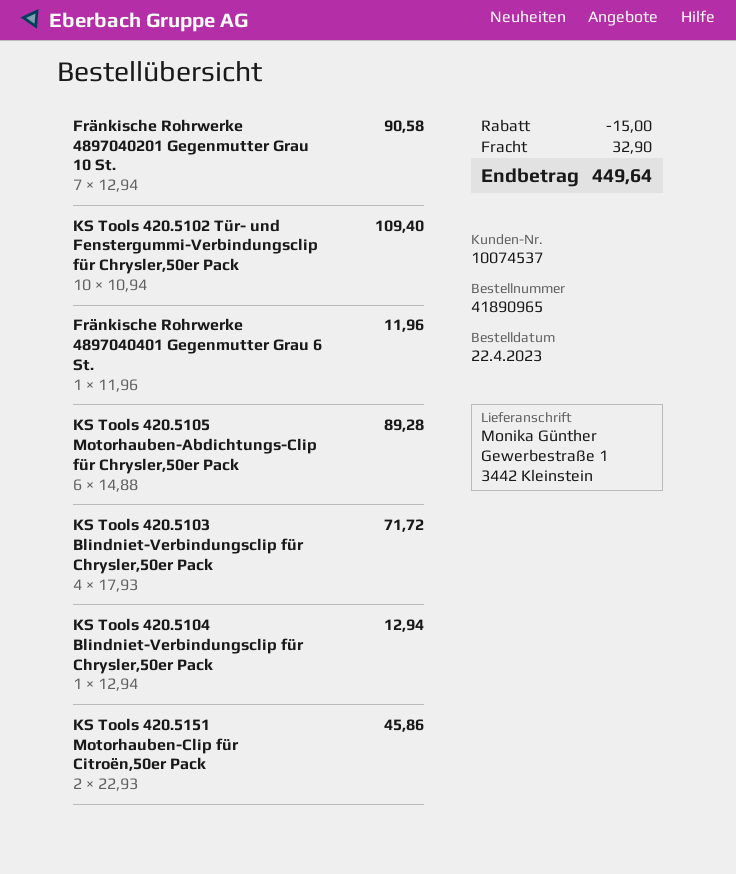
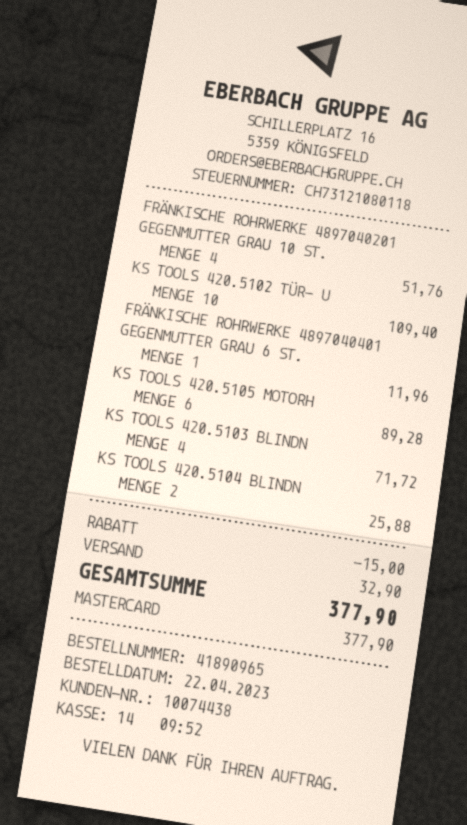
customer number: 10074537 -> 10074438
Fränkische Rohrwerke 4897040201 Gegenmutter Grau 10 St.: 7 for 90.58 -> 4 for 51.76
KS Tools 420.5104 Blindniet-Verbindungsclip für Chrysler,50er Pack: 1 for 12.94 -> 2 for 25.88
KS Tools 420.5151 Motorhauben-Clip für Citroën,50er Pack: 2 for 45.86 -> none
total: 449.64 -> 377.90

